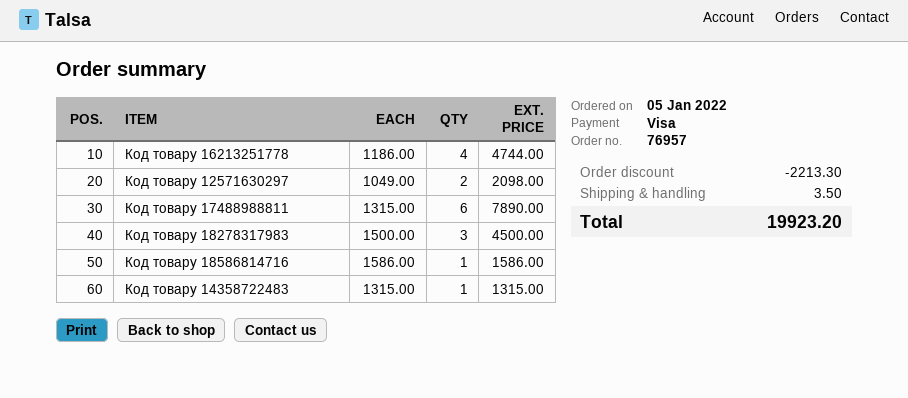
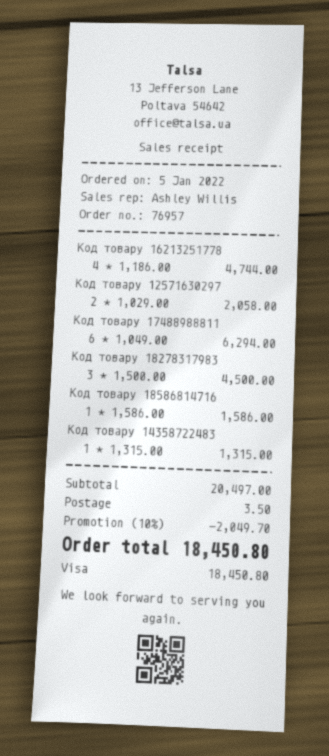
Код товару 12571630297: 2 x 1049.00 = 2098.00 -> 2 x 1029.00 = 2058.00
Код товару 17488988811: 6 x 1315.00 = 7890.00 -> 6 x 1049.00 = 6294.00
discount: 2213.30 -> 2049.70
total: 19923.20 -> 18450.80

